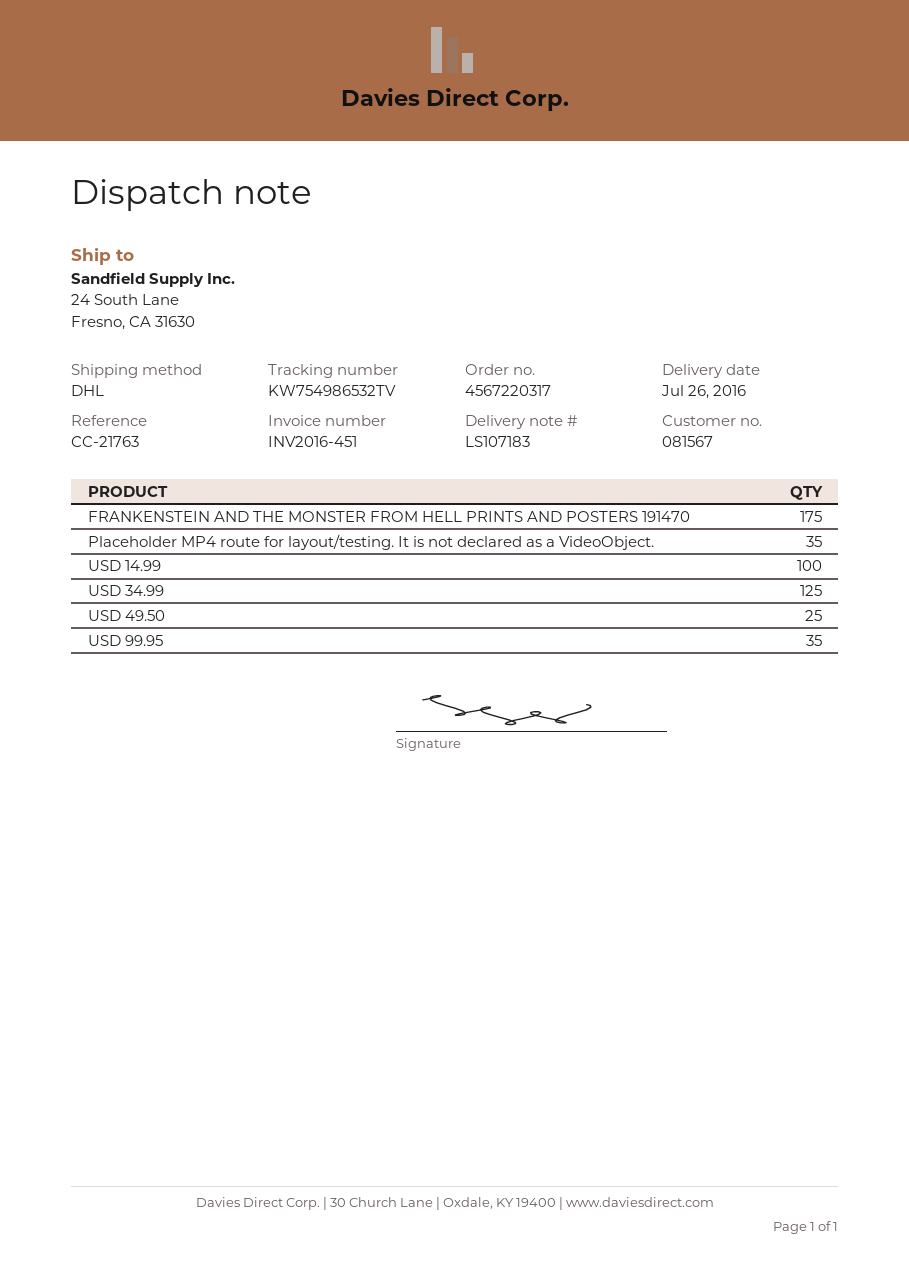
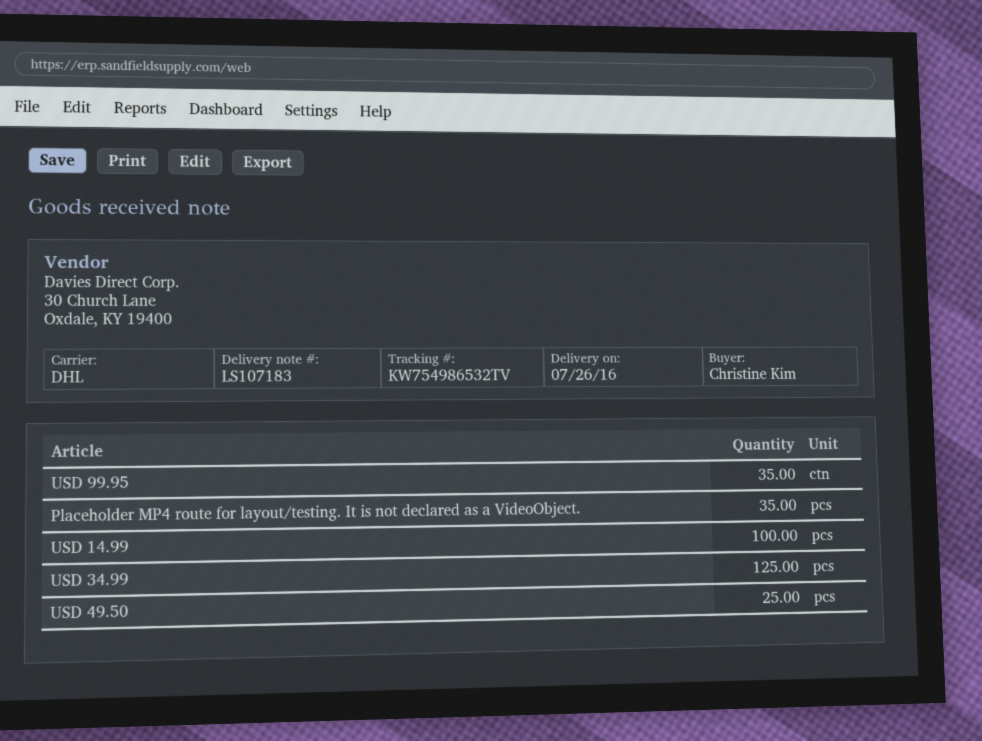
FRANKENSTEIN AND THE MONSTER FROM HELL PRINTS AND POSTERS 191470: 175 -> none

